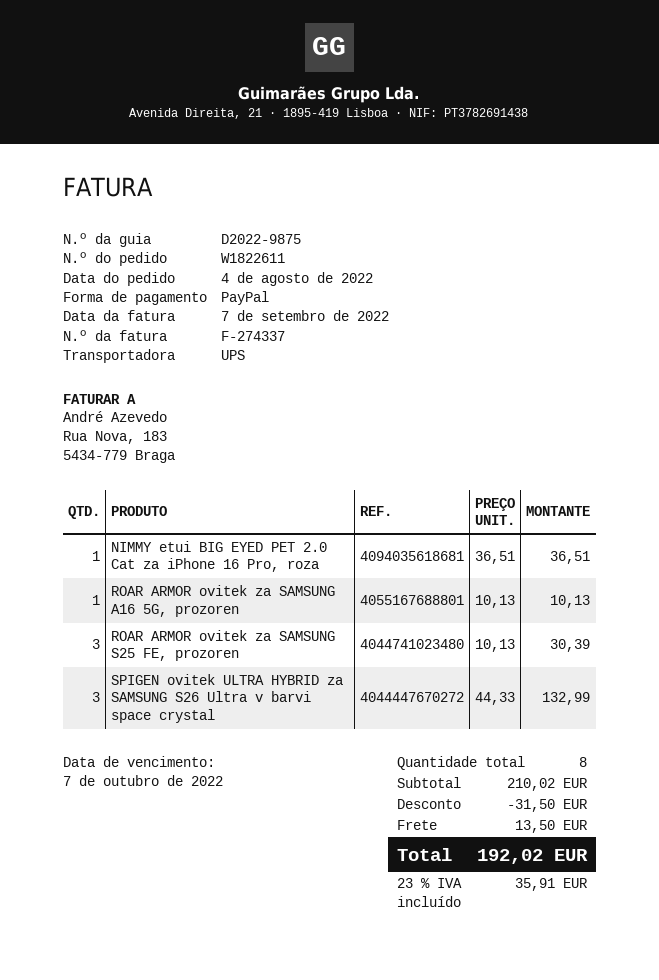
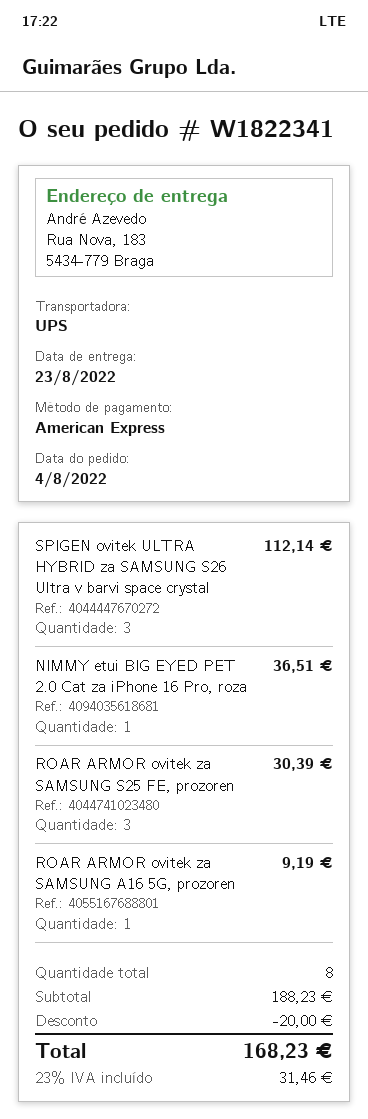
order number: W1822611 -> W1822341
payment method: PayPal -> American Express
ROAR ARMOR ovitek za SAMSUNG A16 5G, prozoren: 1 for 10.13 -> 1 for 9.19
SPIGEN ovitek ULTRA HYBRID za SAMSUNG S26 Ultra v barvi space crystal: 3 for 132.99 -> 3 for 112.14
subtotal: 210.02 -> 188.23
discount: 31.50 -> 20.00
shipping: 13.50 -> none
tax: 23% = 35.91 -> 23% = 31.46
total: 192.02 -> 168.23

